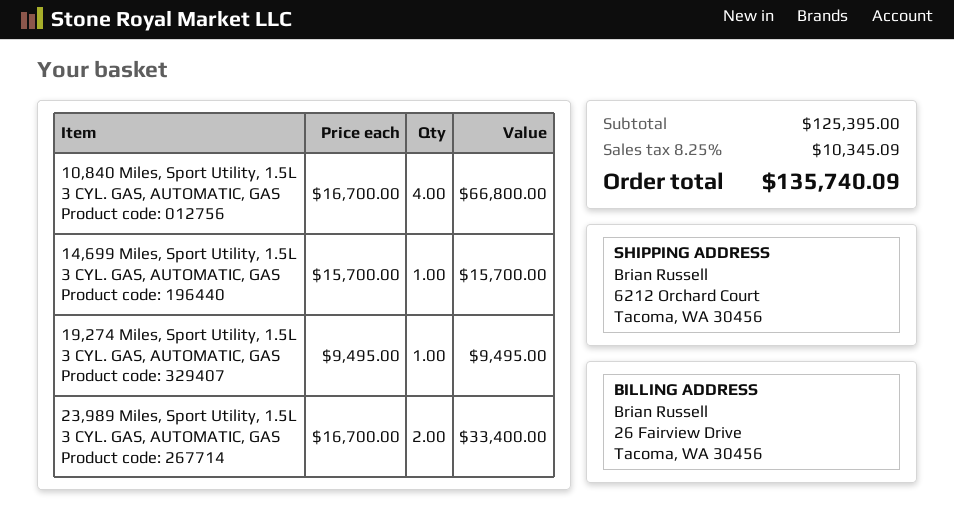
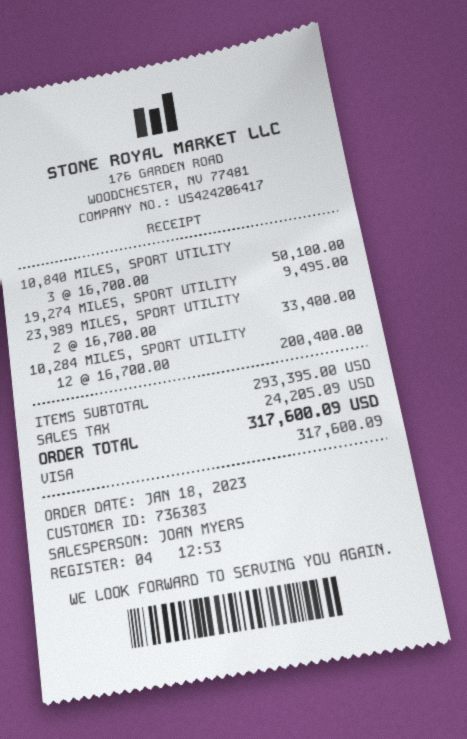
10,840 Miles, Sport Utility, 1.5L 3 CYL. GAS, AUTOMATIC, GAS: 4 x 16700.00 = 66800.00 -> 3 x 16700.00 = 50100.00
14,699 Miles, Sport Utility, 1.5L 3 CYL. GAS, AUTOMATIC, GAS: 1 x 15700.00 = 15700.00 -> none
10,284 MILES, SPORT UTILITY: none -> 12 x 16700.00 = 200400.00
subtotal: 125395.00 -> 293395.00
tax: 10345.09 -> 24205.09
total: 135740.09 -> 317600.09

